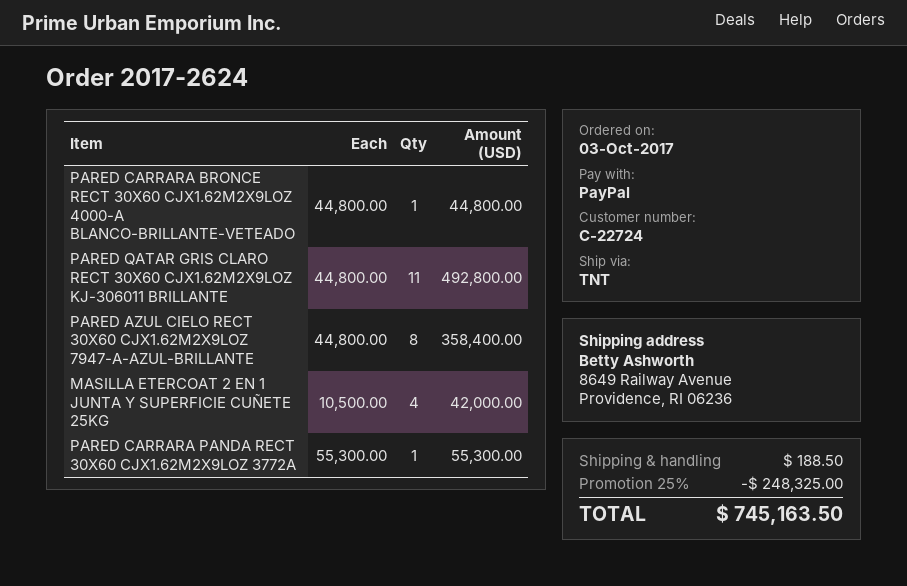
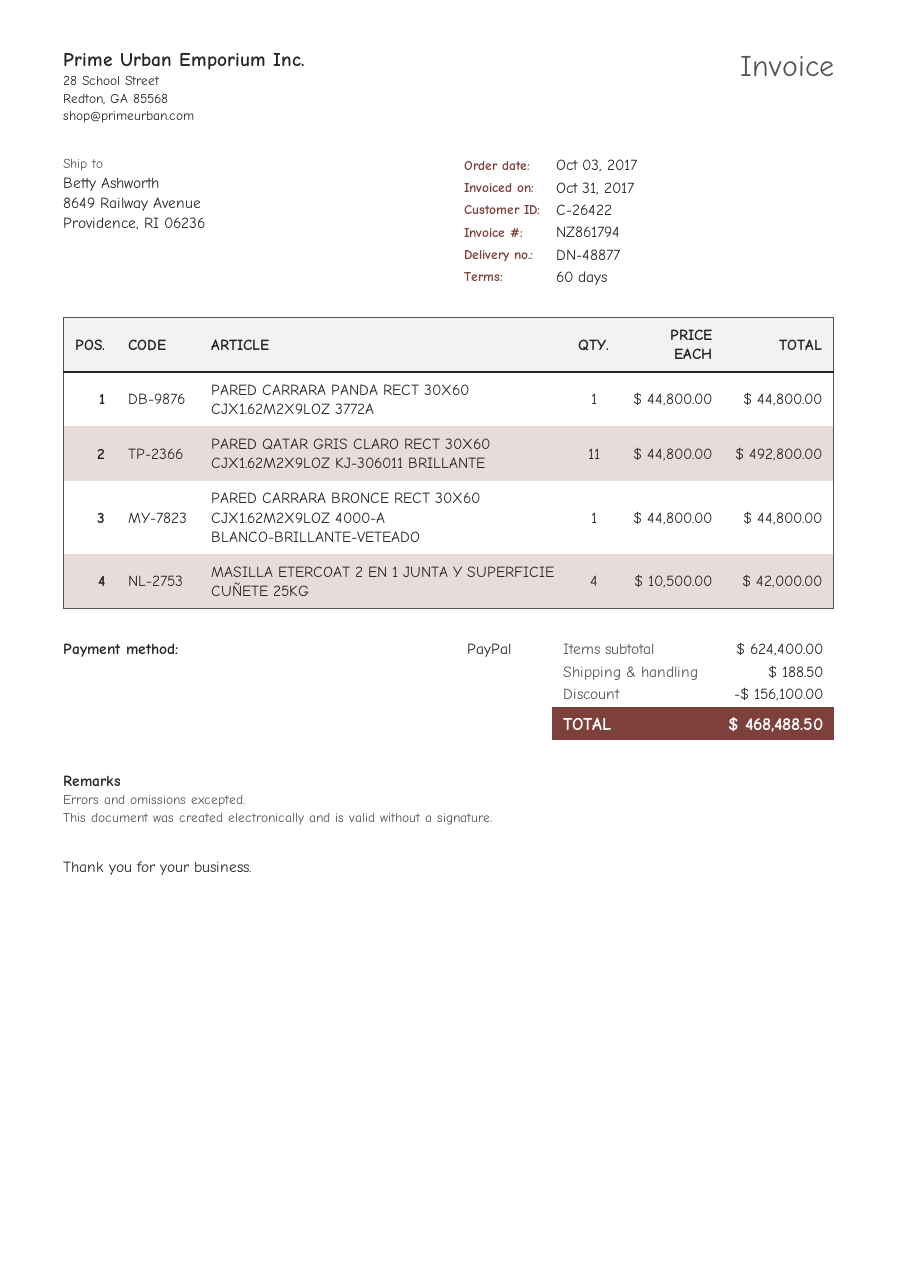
customer number: C-22724 -> C-26422
PARED AZUL CIELO RECT 30X60 CJX1.62M2X9LOZ 7947-A-AZUL-BRILLANTE: 8 x 44800.00 = 358400.00 -> none
PARED CARRARA PANDA RECT 30X60 CJX1.62M2X9LOZ 3772A: 1 x 55300.00 = 55300.00 -> 1 x 44800.00 = 44800.00
discount: 248325.00 -> 156100.00
total: 745163.50 -> 468488.50

